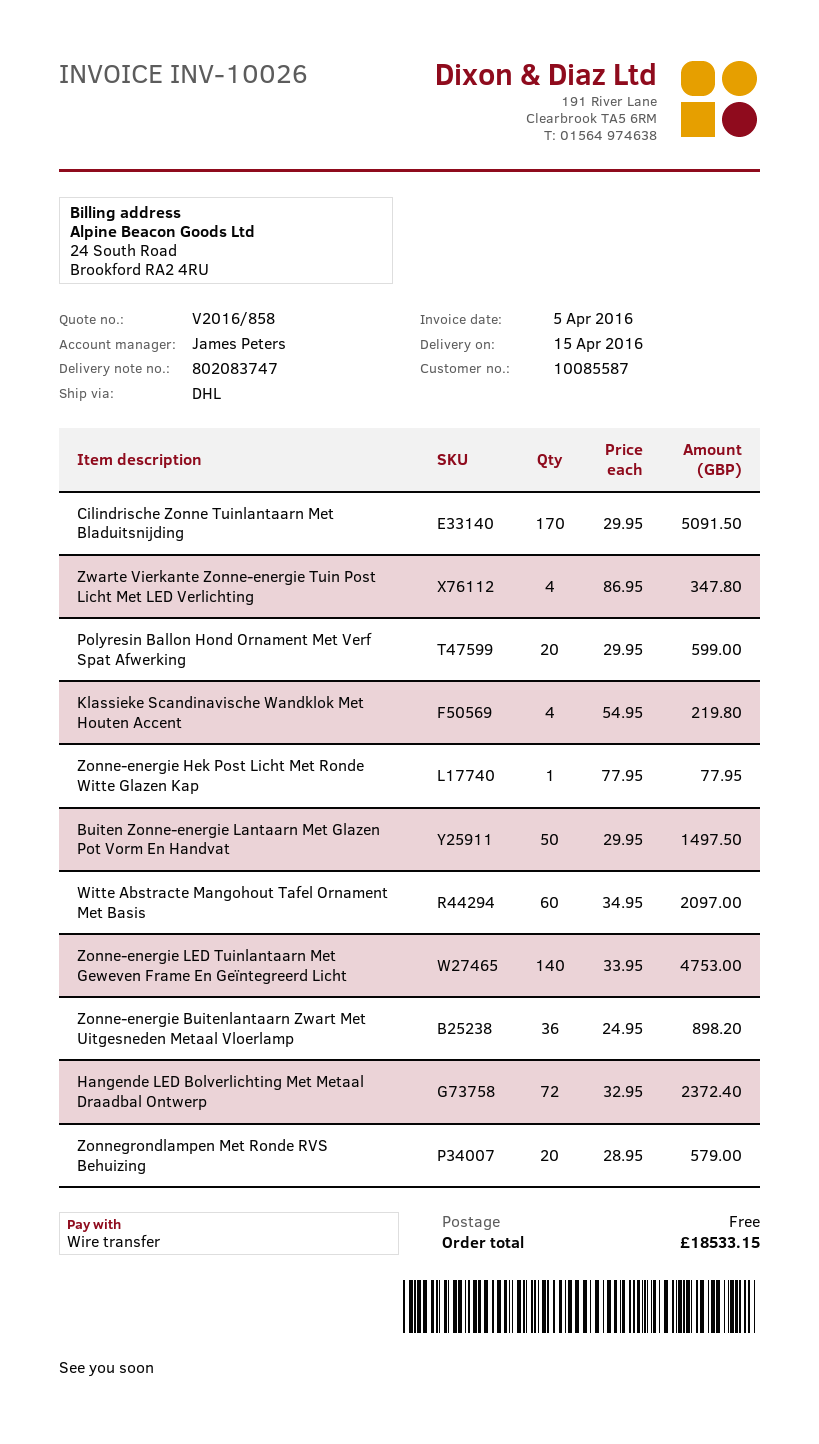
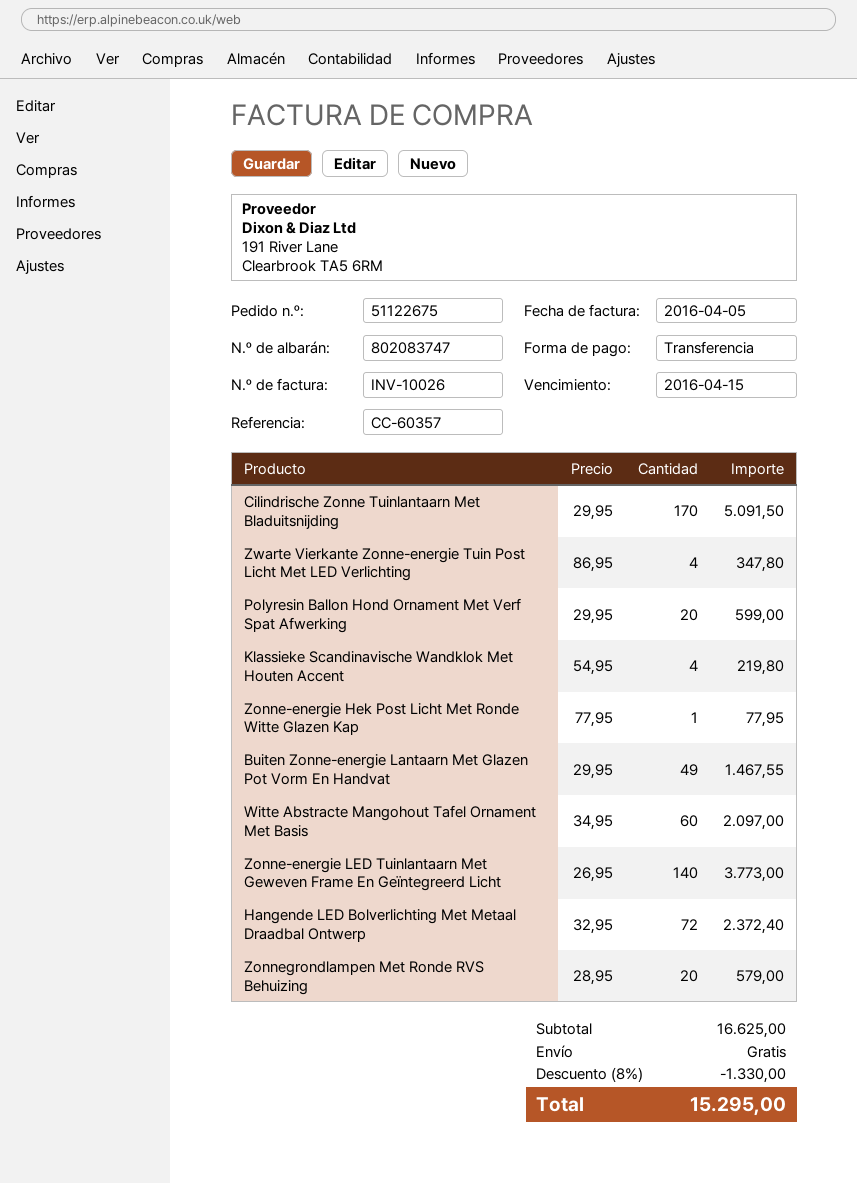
Buiten Zonne-energie Lantaarn Met Glazen Pot Vorm En Handvat: 50 x 29.95 = 1497.50 -> 49 x 29.95 = 1467.55
Zonne-energie LED Tuinlantaarn Met Geweven Frame En Geïntegreerd Licht: 140 x 33.95 = 4753.00 -> 140 x 26.95 = 3773.00
Zonne-energie Buitenlantaarn Zwart Met Uitgesneden Metaal Vloerlamp: 36 x 24.95 = 898.20 -> none
discount: none -> 8% = 1330.00
total: 18533.15 -> 15295.00

